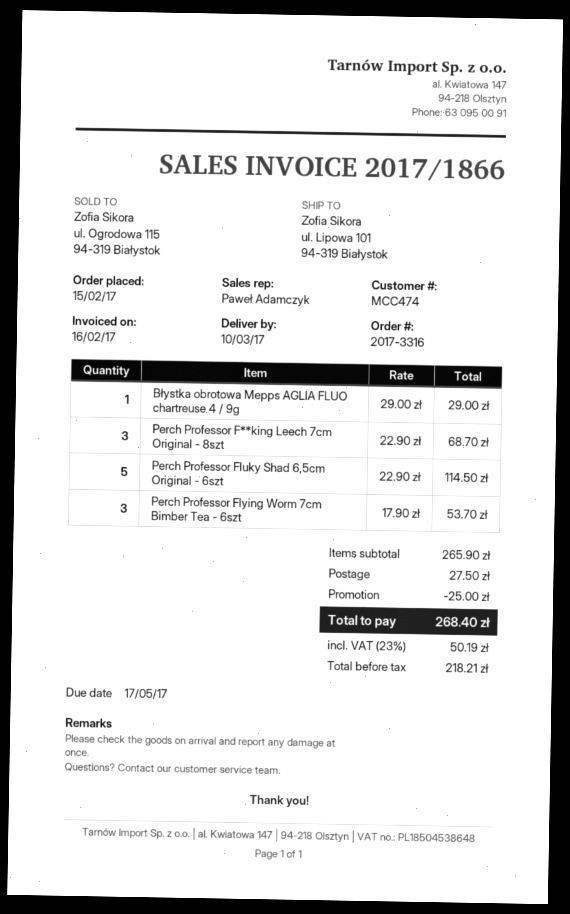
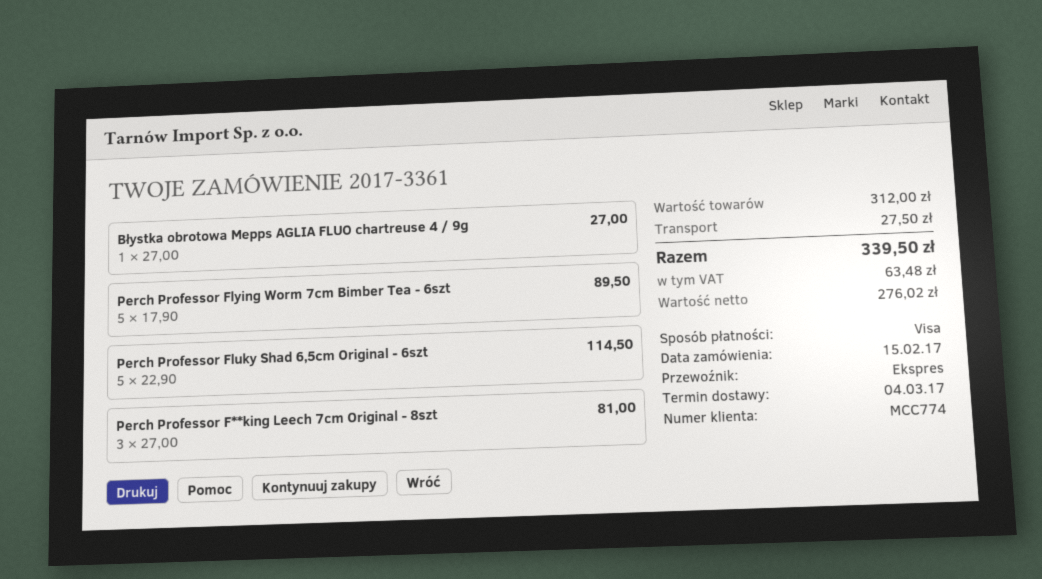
order number: 2017-3316 -> 2017-3361
delivery date: 2017-03-10 -> 2017-03-04
customer number: MCC474 -> MCC774
Błystka obrotowa Mepps AGLIA FLUO chartreuse 4 / 9g: 1 x 29.00 = 29.00 -> 1 x 27.00 = 27.00
Perch Professor F**king Leech 7cm Original - 8szt: 3 x 22.90 = 68.70 -> 3 x 27.00 = 81.00
Perch Professor Flying Worm 7cm Bimber Tea - 6szt: 3 x 17.90 = 53.70 -> 5 x 17.90 = 89.50
subtotal: 265.90 -> 312.00
discount: 25.00 -> none
net: 218.21 -> 276.02
tax: 50.19 -> 63.48
total: 268.40 -> 339.50

